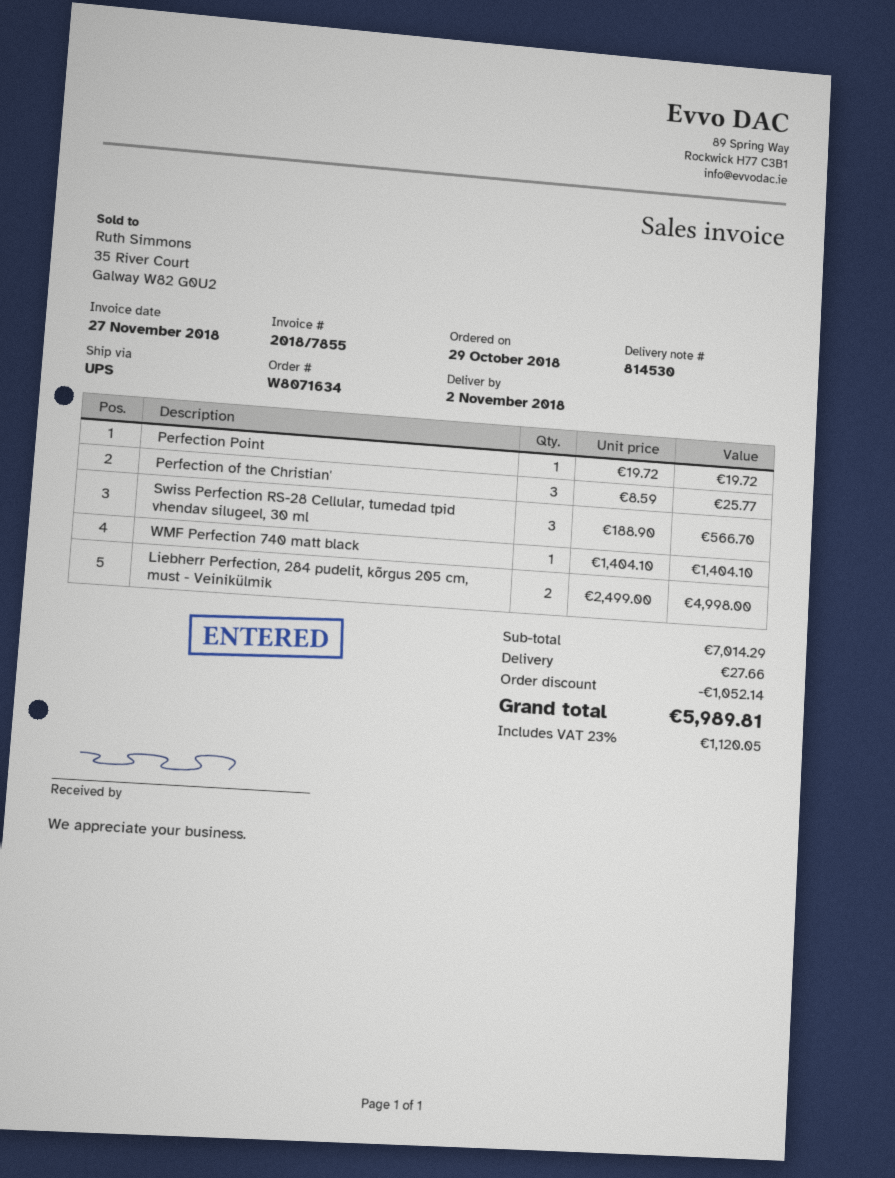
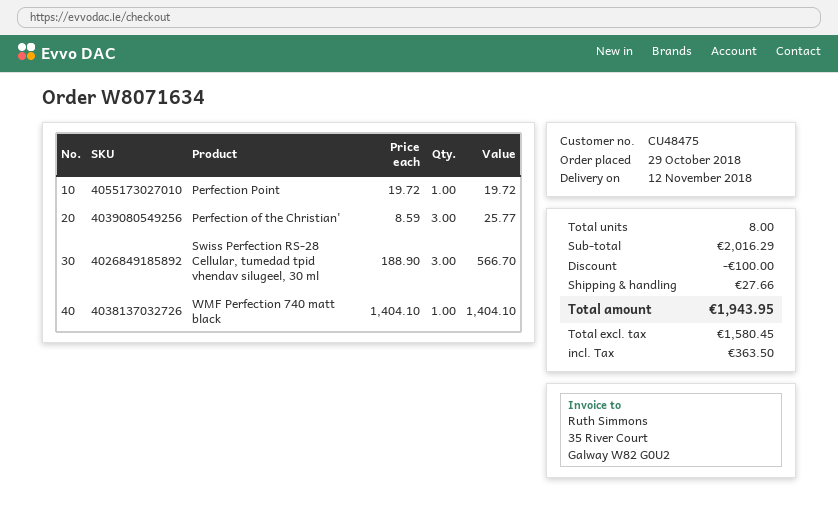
delivery date: 2018-11-02 -> 2018-11-12
Liebherr Perfection, 284 pudelit, kõrgus 205 cm, must - Veinikülmik: 2 x 2499.00 = 4998.00 -> none
subtotal: 7014.29 -> 2016.29
discount: 1052.14 -> 100.00
tax: 1120.05 -> 363.50
total: 5989.81 -> 1943.95

